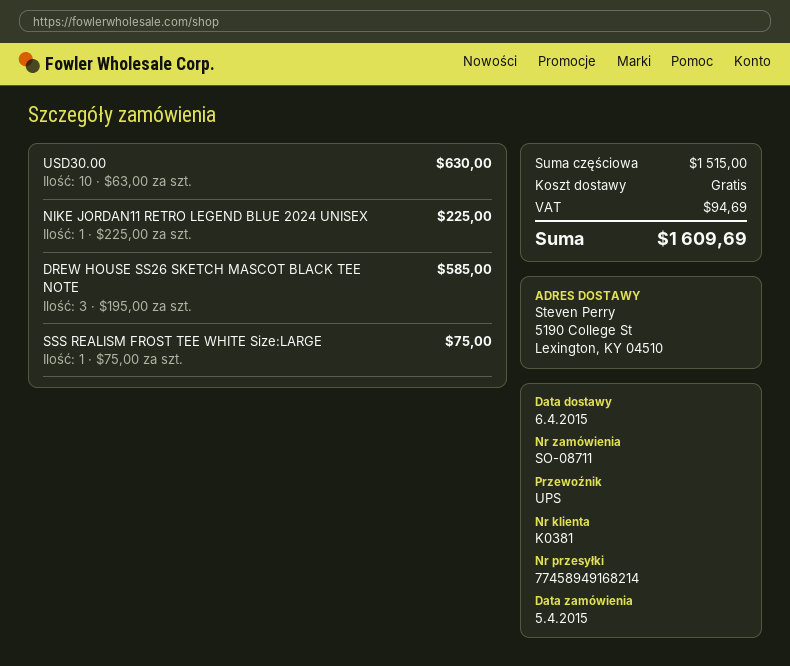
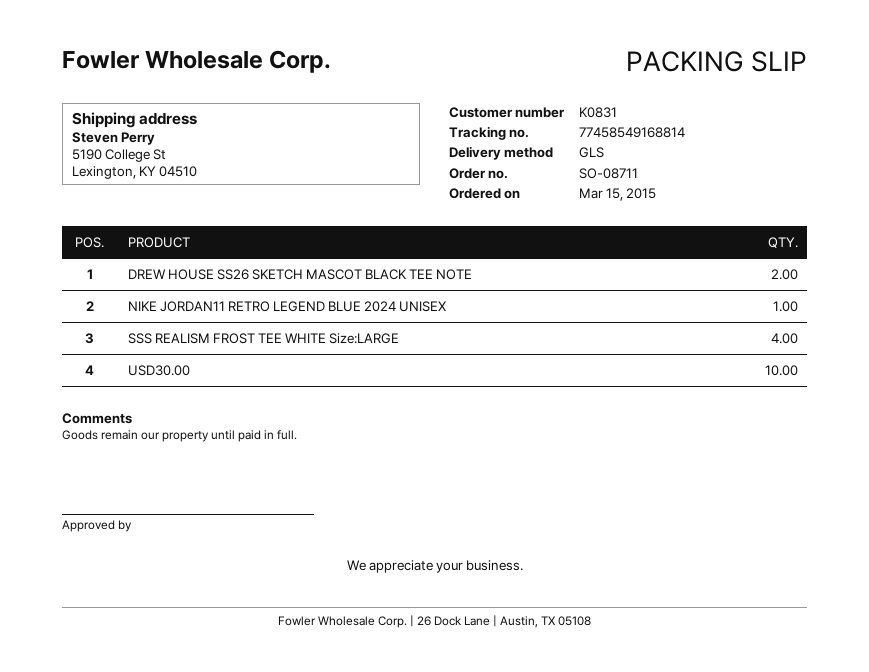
order date: 2015-04-05 -> 2015-03-15
customer number: K0381 -> K0831
shipping method: UPS -> GLS
tracking number: 77458949168214 -> 77458549168814
DREW HOUSE SS26 SKETCH MASCOT BLACK TEE NOTE: 3 -> 2
SSS REALISM FROST TEE WHITE Size:LARGE: 1 -> 4

